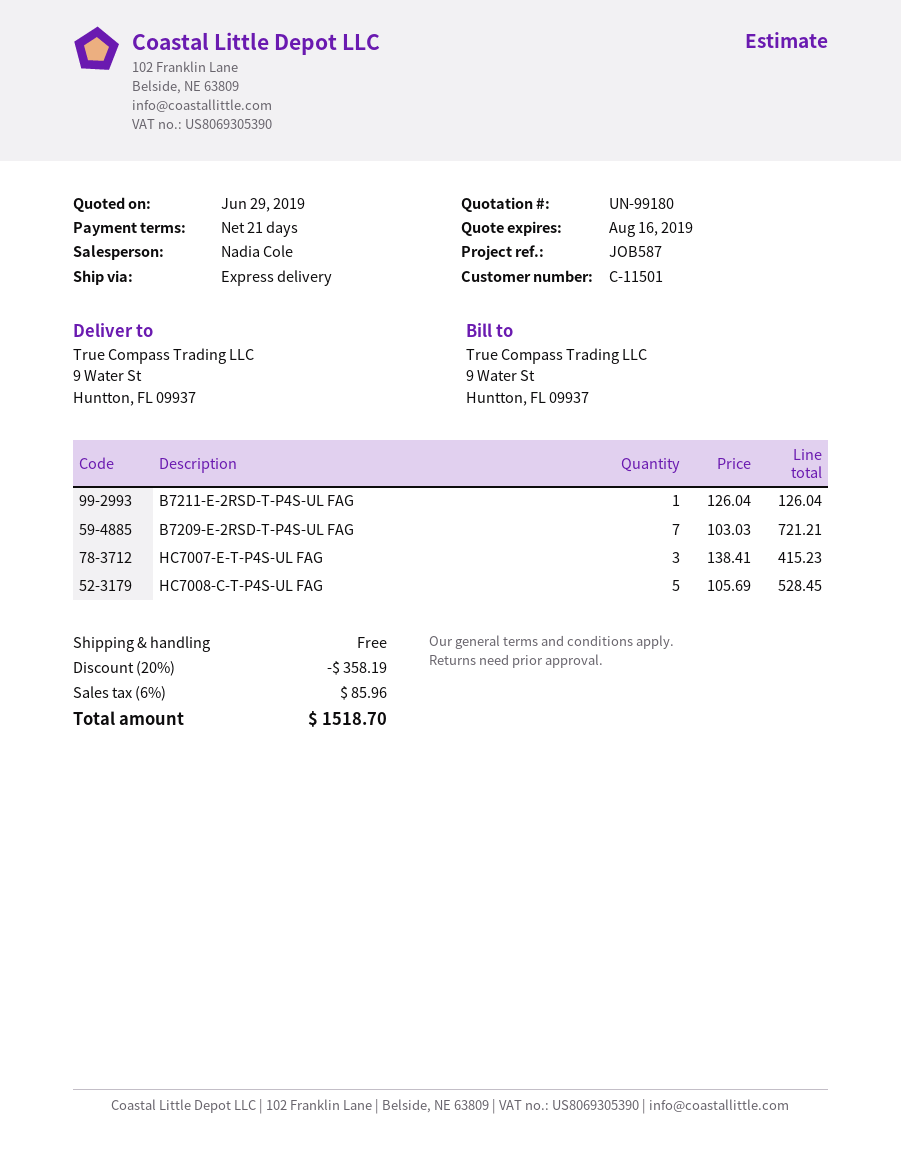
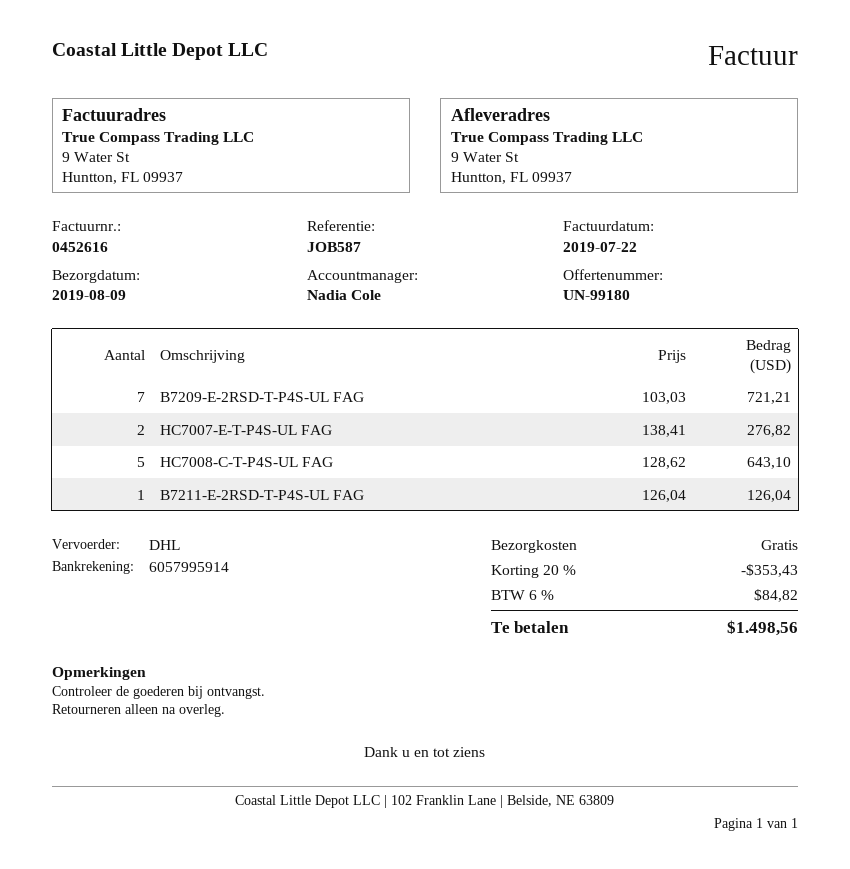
shipping method: express -> DHL
HC7007-E-T-P4S-UL FAG: 3 x 138.41 = 415.23 -> 2 x 138.41 = 276.82
HC7008-C-T-P4S-UL FAG: 5 x 105.69 = 528.45 -> 5 x 128.62 = 643.10
discount: 20% = 358.19 -> 20% = 353.43
tax: 6% = 85.96 -> 6% = 84.82
total: 1518.70 -> 1498.56

